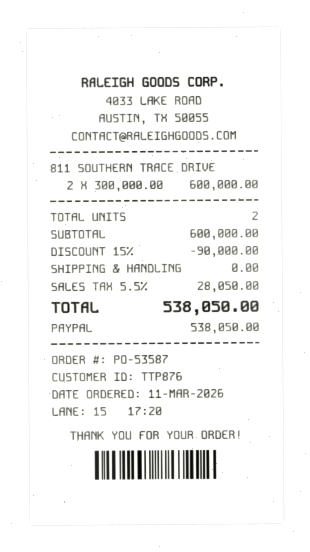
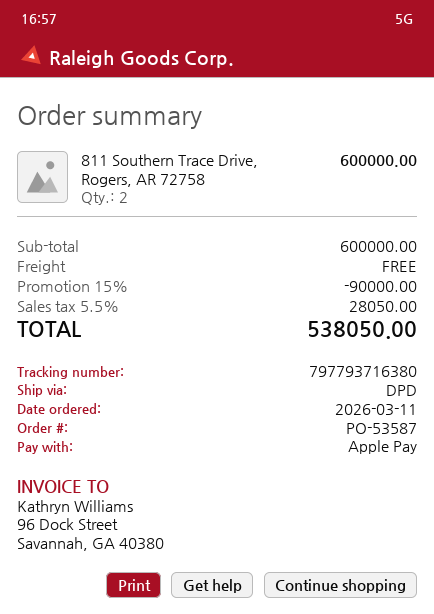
payment method: PayPal -> Apple Pay

